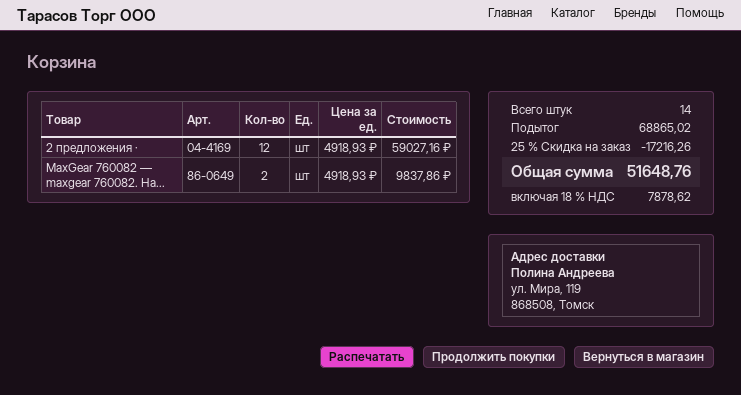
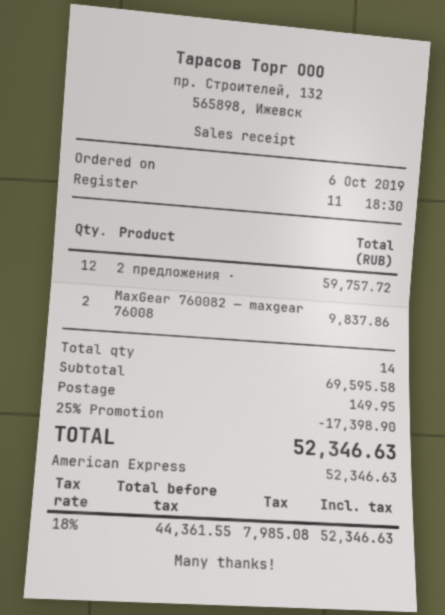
2 предложения ·: 12 for 59027.16 -> 12 for 59757.72
subtotal: 68865.02 -> 69595.58
discount: 25% = 17216.26 -> 25% = 17398.90
shipping: none -> 149.95
tax: 18% = 7878.62 -> 18% = 7985.08
total: 51648.76 -> 52346.63

